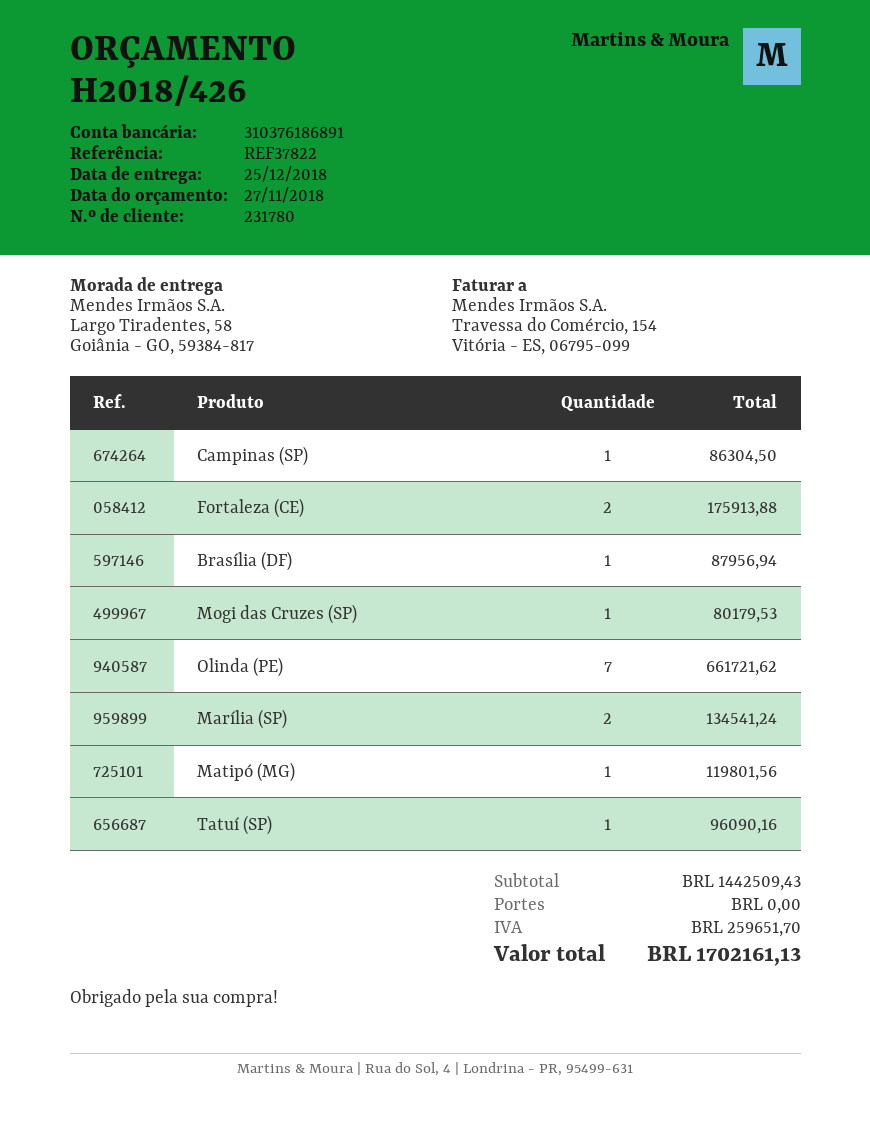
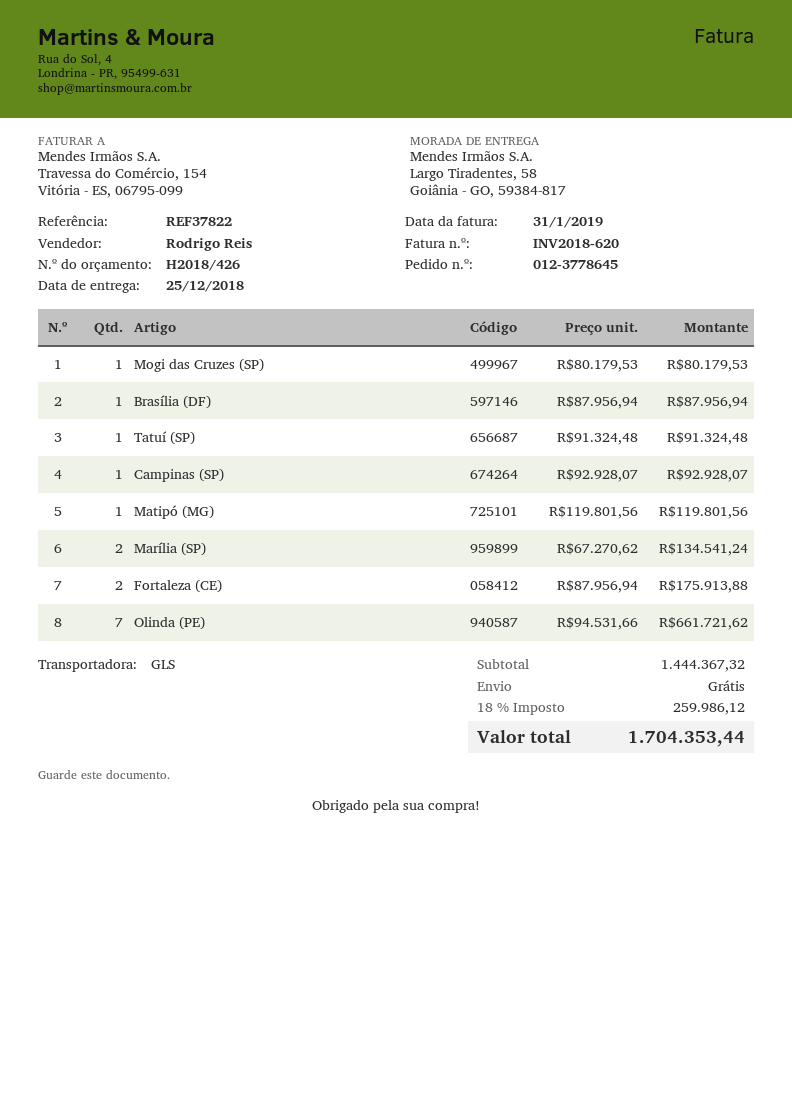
Campinas (SP): 1 for 86304.50 -> 1 for 92928.07
Tatuí (SP): 1 for 96090.16 -> 1 for 91324.48
subtotal: 1442509.43 -> 1444367.32
tax: 259651.70 -> 259986.12
total: 1702161.13 -> 1704353.44

